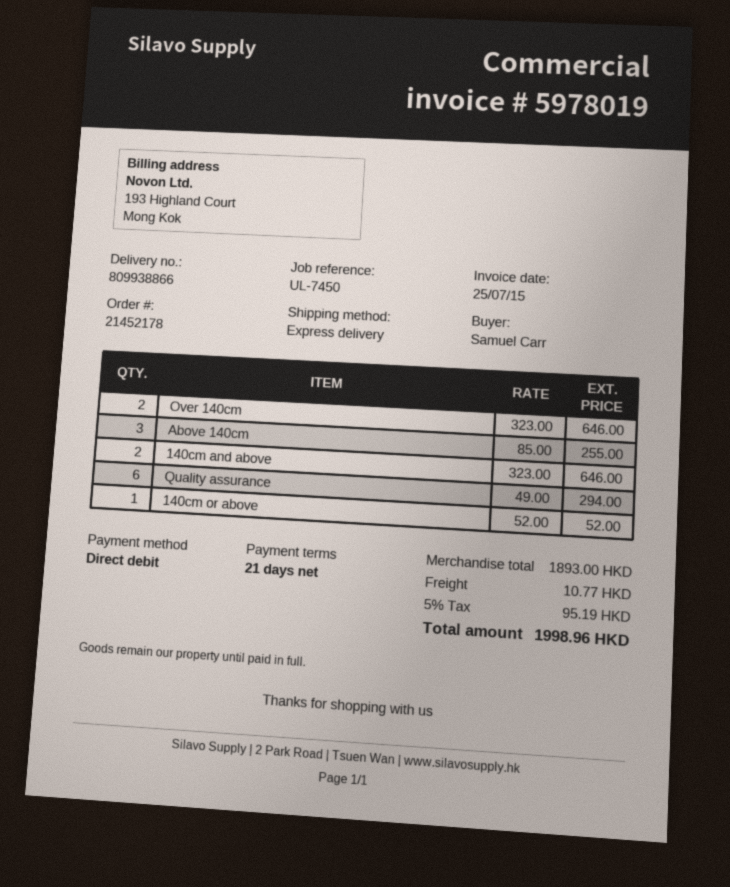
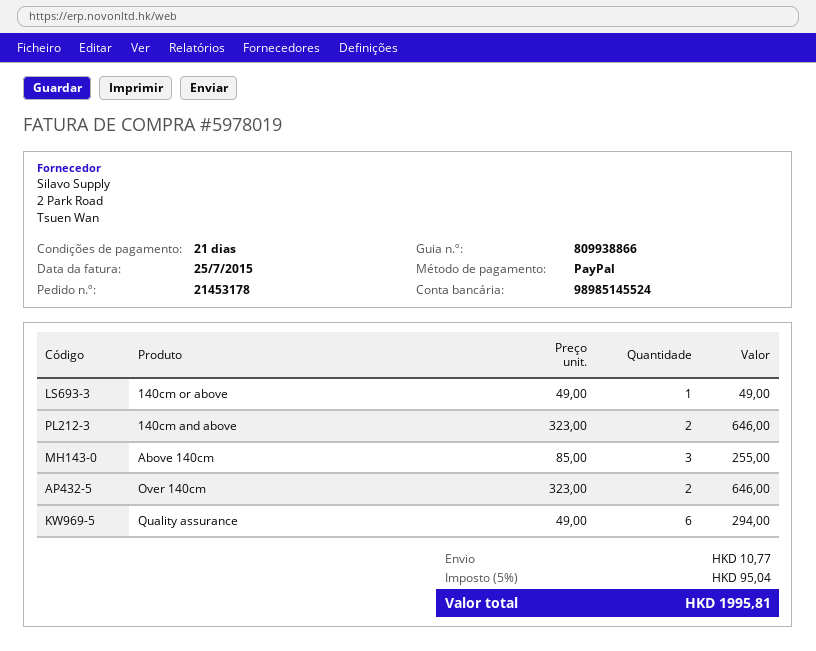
order number: 21452178 -> 21453178
payment method: direct debit -> PayPal
140cm or above: 1 x 52.00 = 52.00 -> 1 x 49.00 = 49.00
tax: 5% = 95.19 -> 5% = 95.04
total: 1998.96 -> 1995.81

